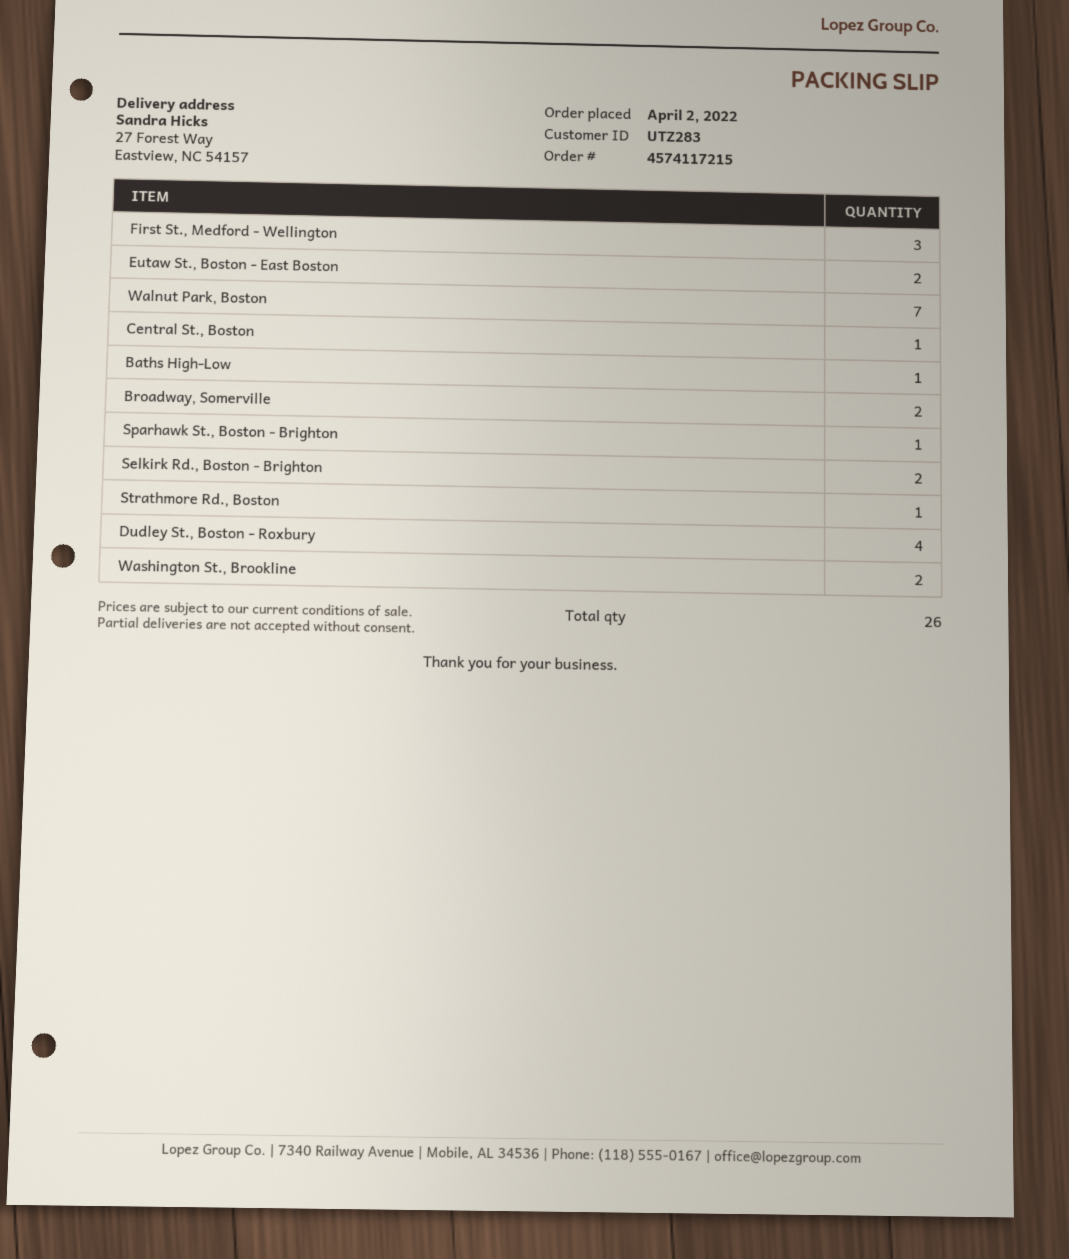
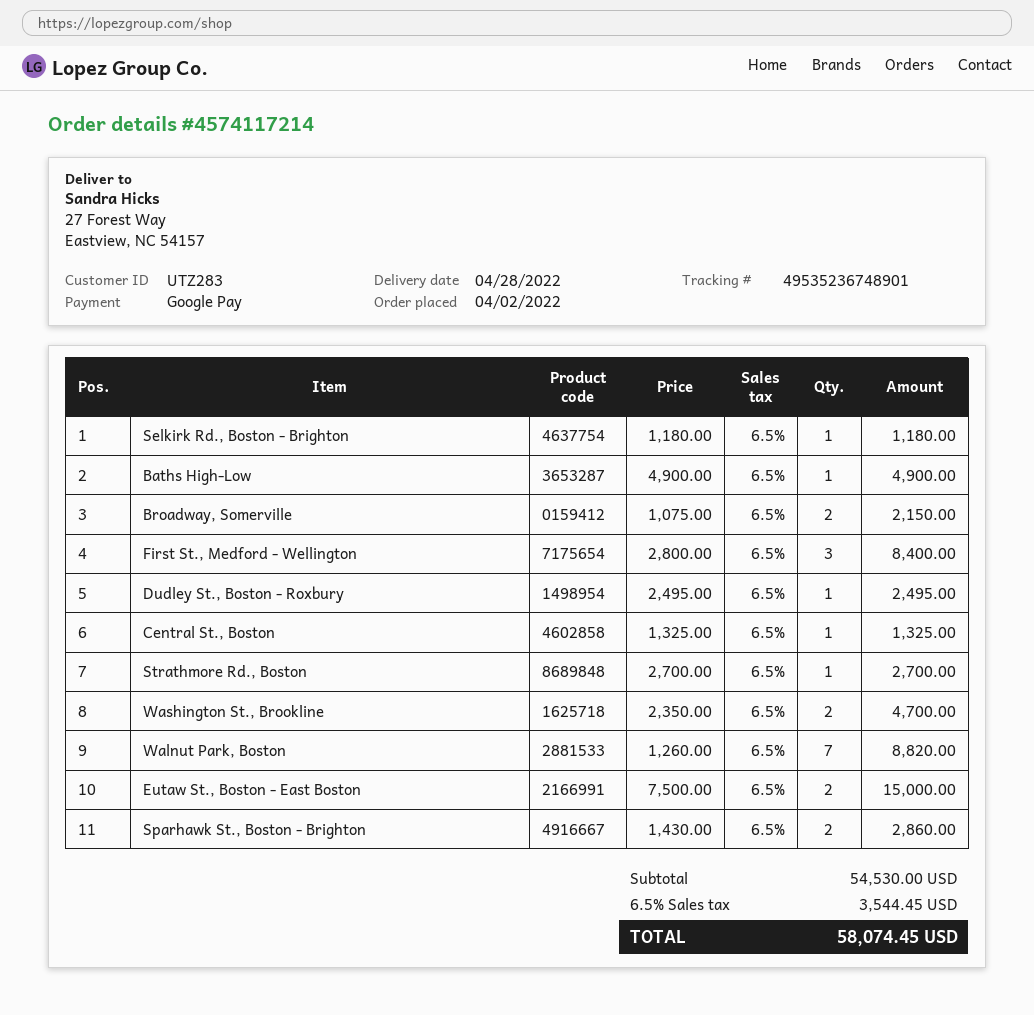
order number: 4574117215 -> 4574117214
Sparhawk St., Boston - Brighton: 1 -> 2
Selkirk Rd., Boston - Brighton: 2 -> 1
Dudley St., Boston - Roxbury: 4 -> 1

